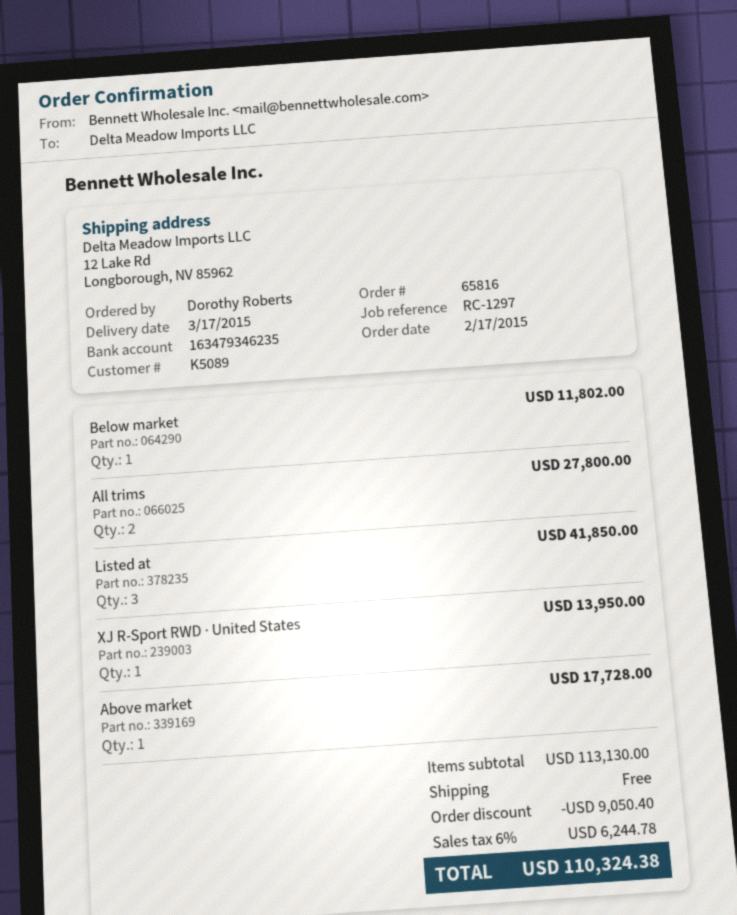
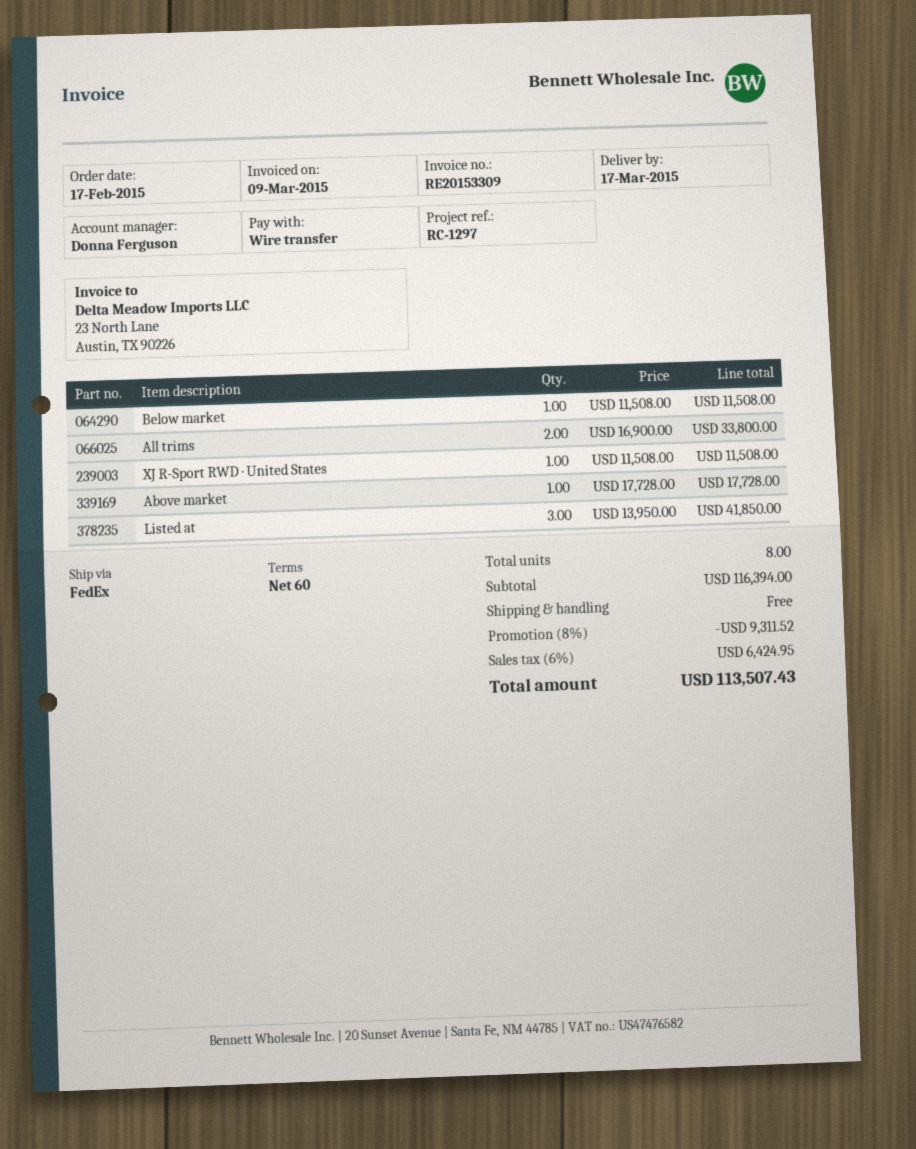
Below market: 1 for 11802.00 -> 1 for 11508.00
All trims: 2 for 27800.00 -> 2 for 33800.00
XJ R-Sport RWD · United States: 1 for 13950.00 -> 1 for 11508.00
subtotal: 113130.00 -> 116394.00
discount: 9050.40 -> 9311.52
tax: 6% = 6244.78 -> 6% = 6424.95
total: 110324.38 -> 113507.43

